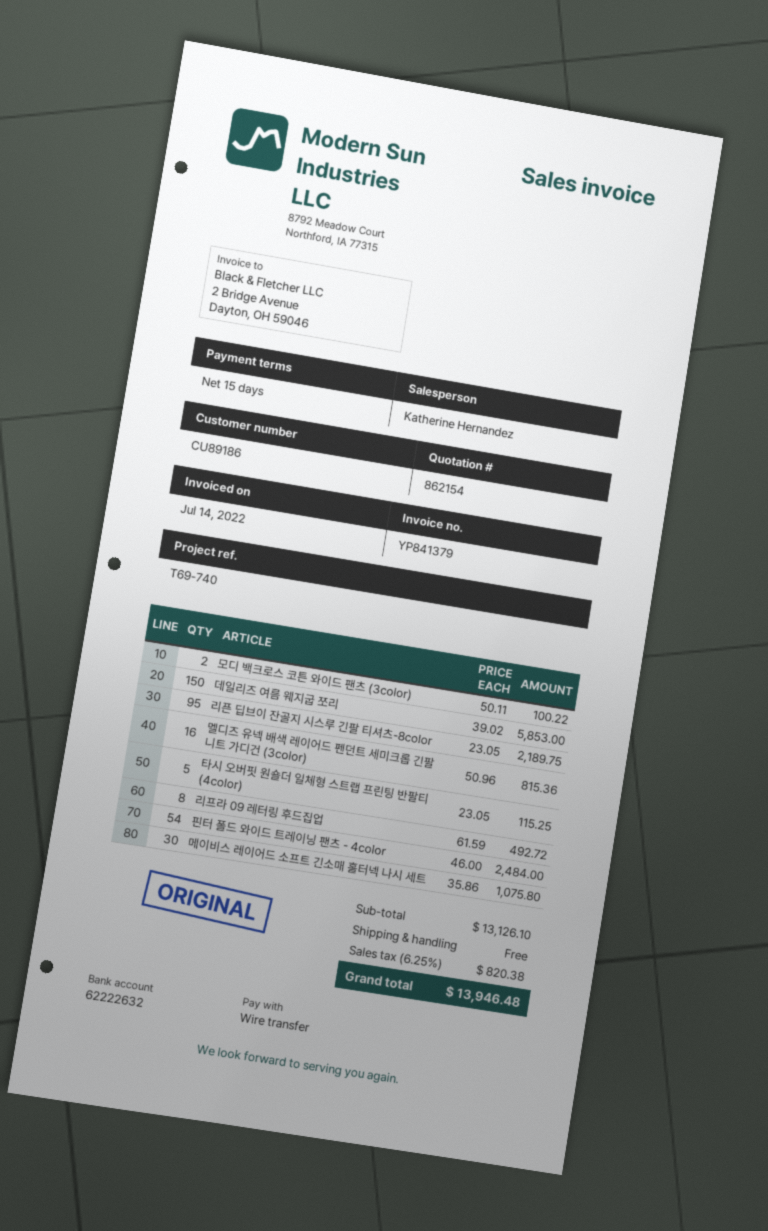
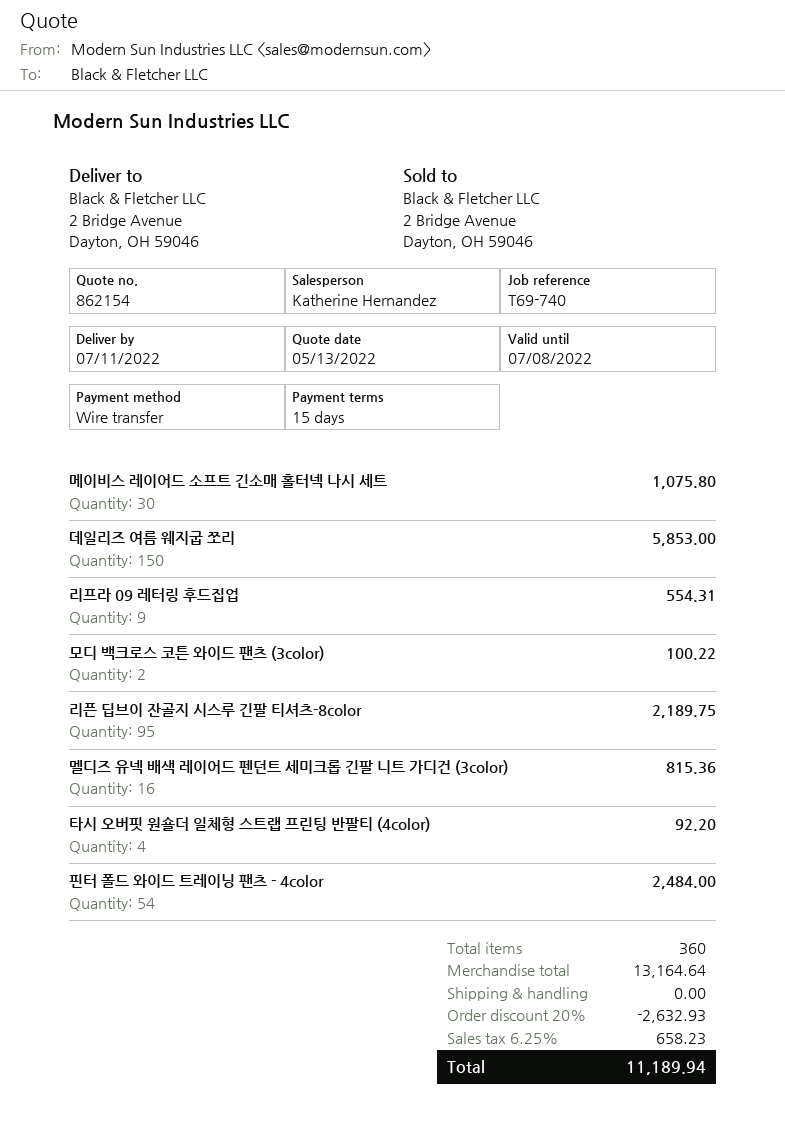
타시 오버핏 원숄더 일체형 스트랩 프린팅 반팔티 (4color): 5 for 115.25 -> 4 for 92.20
리프라 09 레터링 후드집업: 8 for 492.72 -> 9 for 554.31
subtotal: 13126.10 -> 13164.64
discount: none -> 20% = 2632.93
tax: 6.25% = 820.38 -> 6.25% = 658.23
total: 13946.48 -> 11189.94

